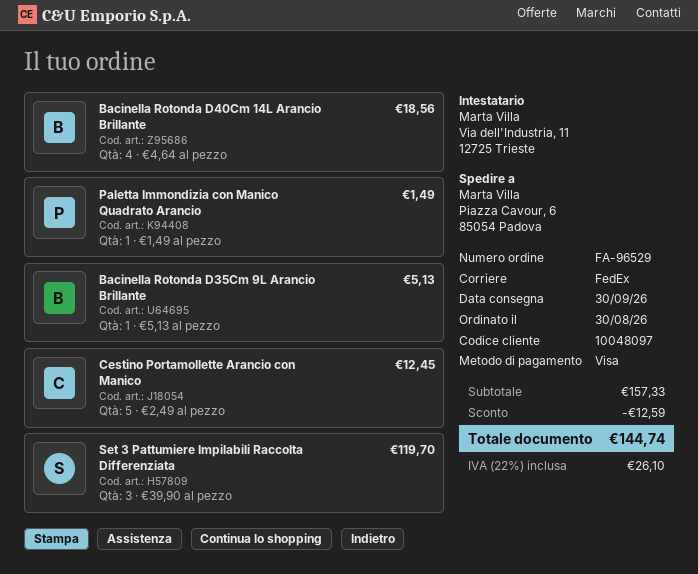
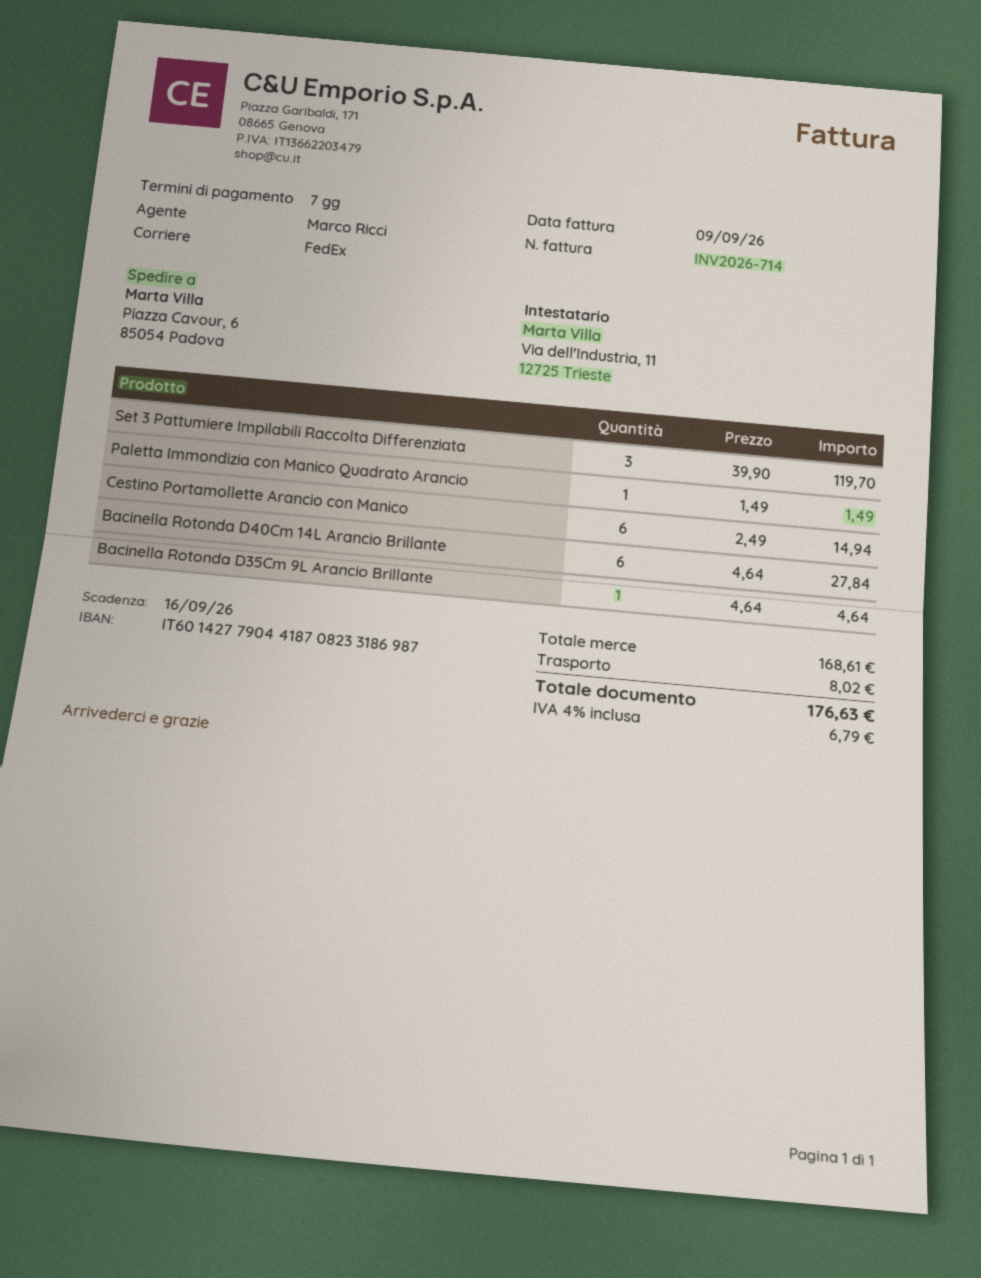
Bacinella Rotonda D40Cm 14L Arancio Brillante: 4 x 4.64 = 18.56 -> 6 x 4.64 = 27.84
Bacinella Rotonda D35Cm 9L Arancio Brillante: 1 x 5.13 = 5.13 -> 1 x 4.64 = 4.64
Cestino Portamollette Arancio con Manico: 5 x 2.49 = 12.45 -> 6 x 2.49 = 14.94
subtotal: 157.33 -> 168.61
discount: 12.59 -> none
shipping: none -> 8.02
tax: 22% = 26.10 -> 4% = 6.79
total: 144.74 -> 176.63

